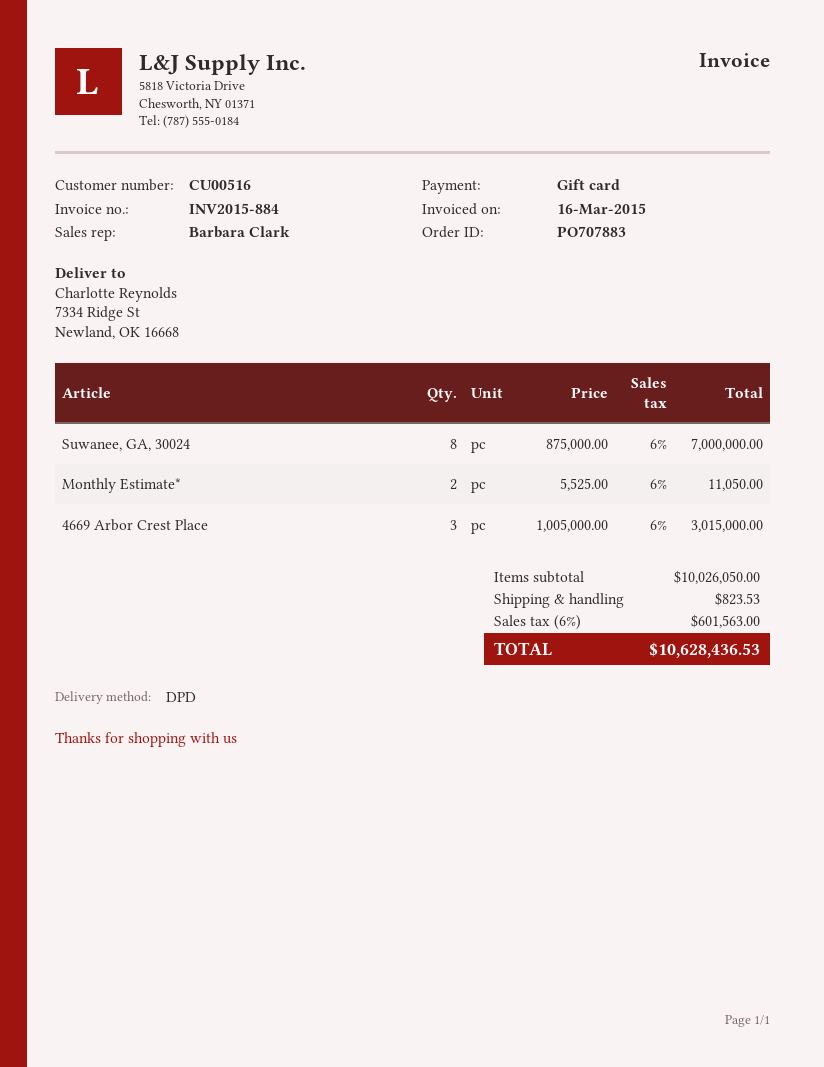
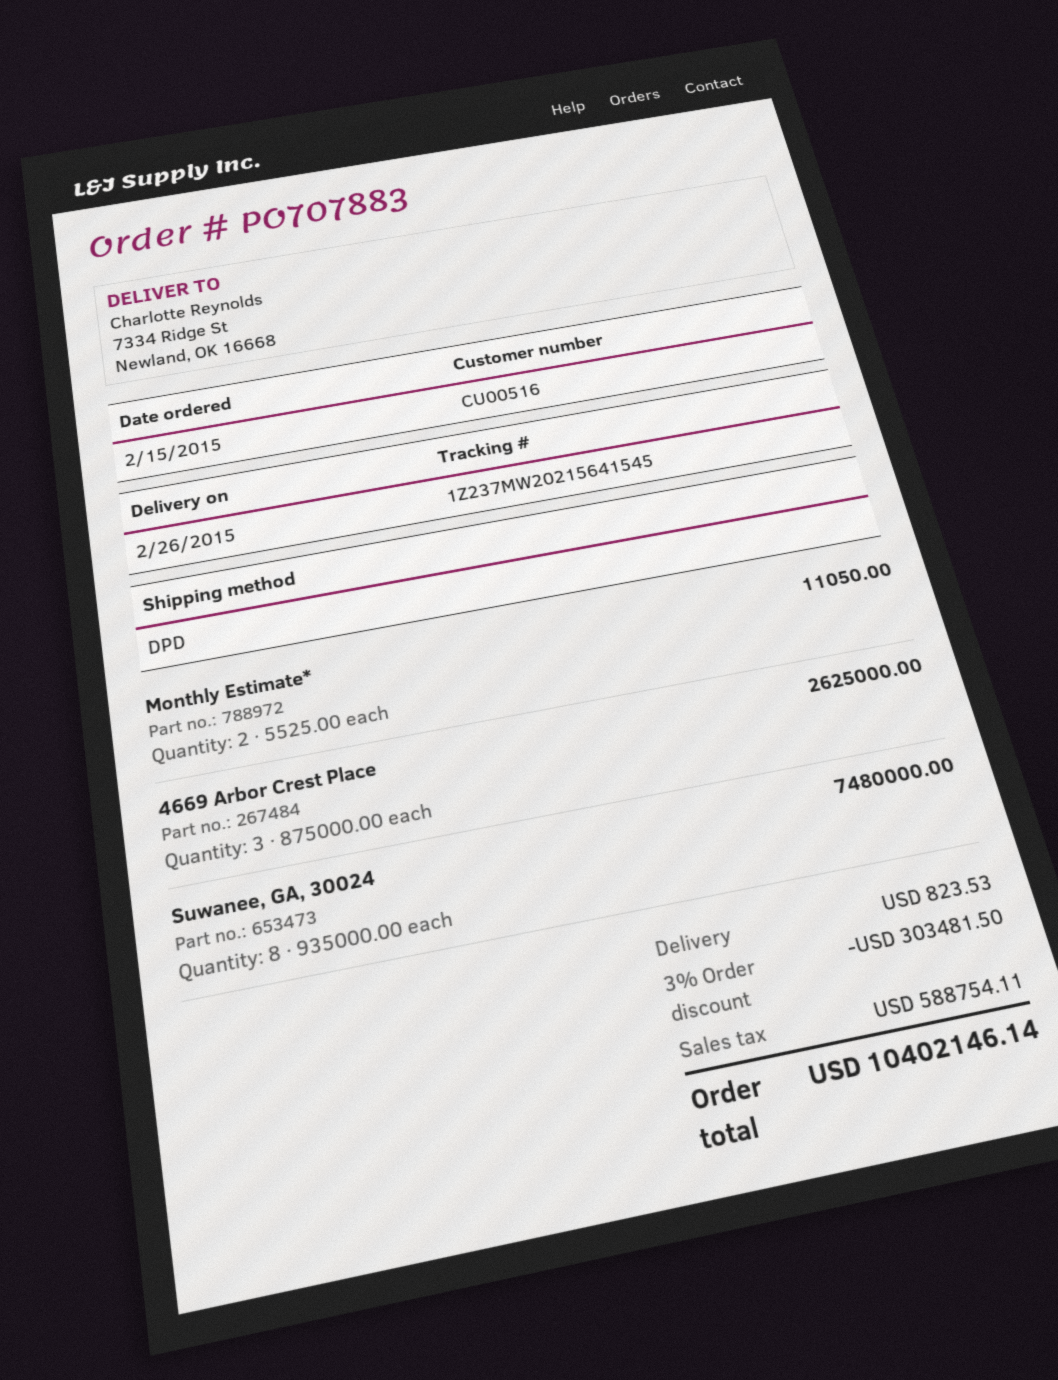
Suwanee, GA, 30024: 8 x 875000.00 = 7000000.00 -> 8 x 935000.00 = 7480000.00
4669 Arbor Crest Place: 3 x 1005000.00 = 3015000.00 -> 3 x 875000.00 = 2625000.00
discount: none -> 3% = 303481.50
tax: 601563.00 -> 588754.11
total: 10628436.53 -> 10402146.14

